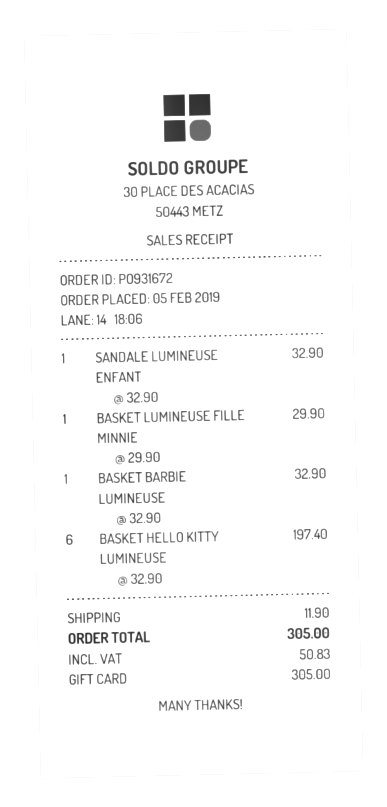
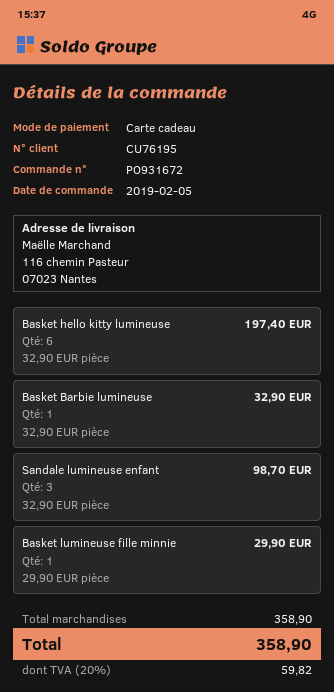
SANDALE LUMINEUSE ENFANT: 1 x 32.90 = 32.90 -> 3 x 32.90 = 98.70
shipping: 11.90 -> none
tax: 50.83 -> 59.82
total: 305.00 -> 358.90

